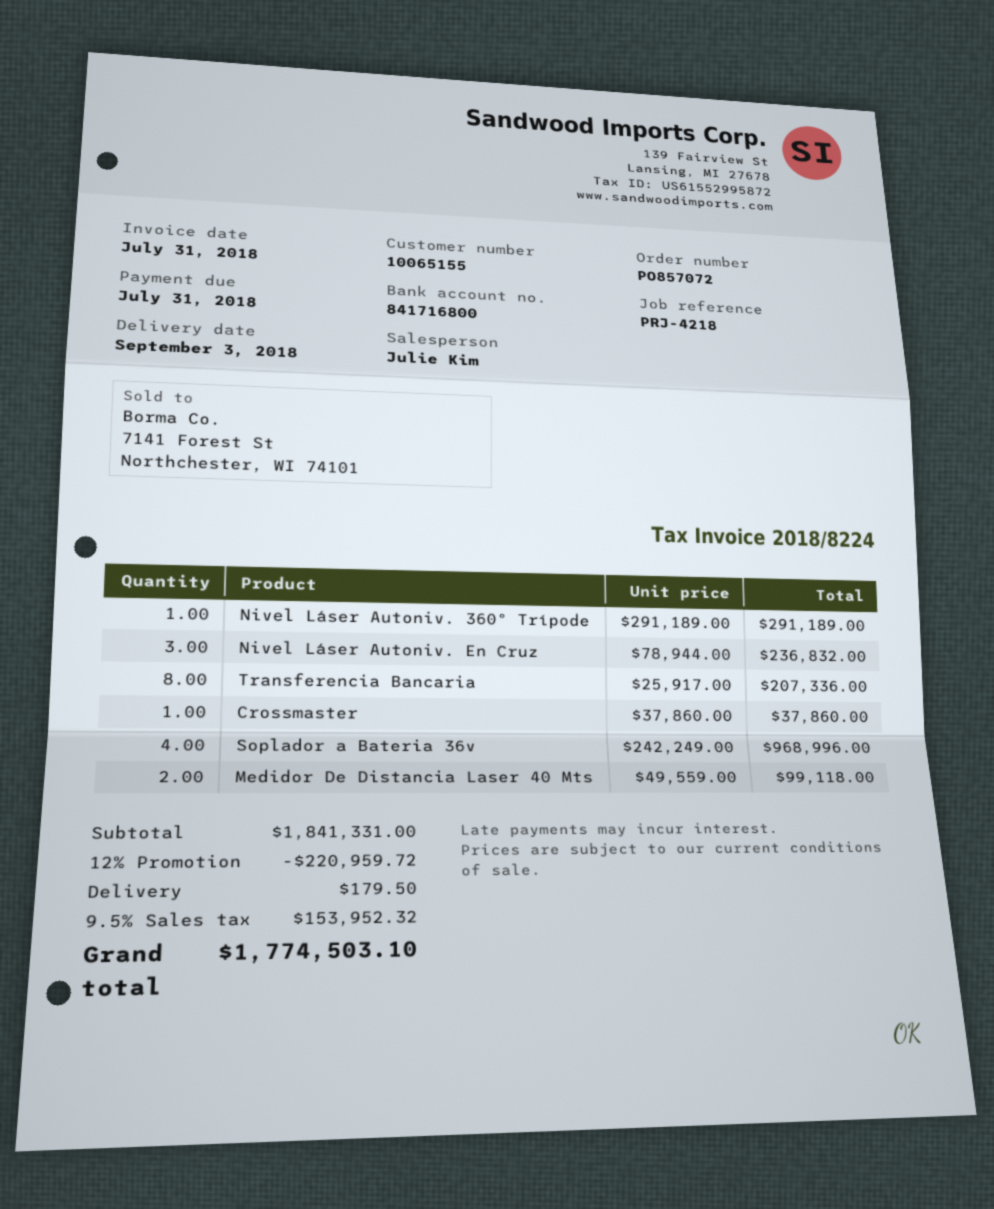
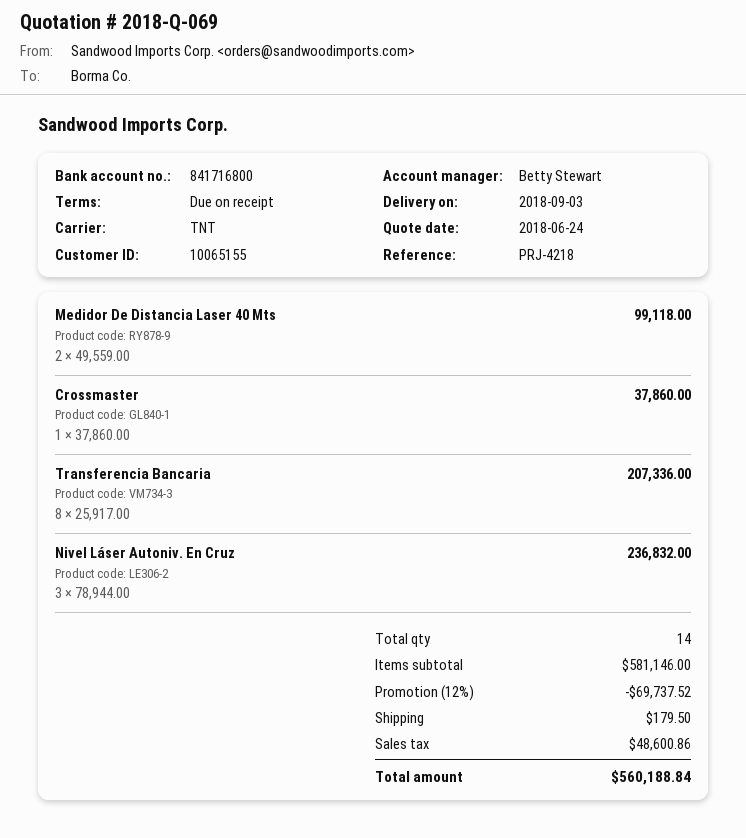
sales rep: Julie Kim -> Betty Stewart
Nivel Láser Autoniv. 360º Trípode: 1 x 291189.00 = 291189.00 -> none
Soplador a Bateria 36v: 4 x 242249.00 = 968996.00 -> none
subtotal: 1841331.00 -> 581146.00
discount: 12% = 220959.72 -> 12% = 69737.52
tax: 153952.32 -> 48600.86
total: 1774503.10 -> 560188.84

